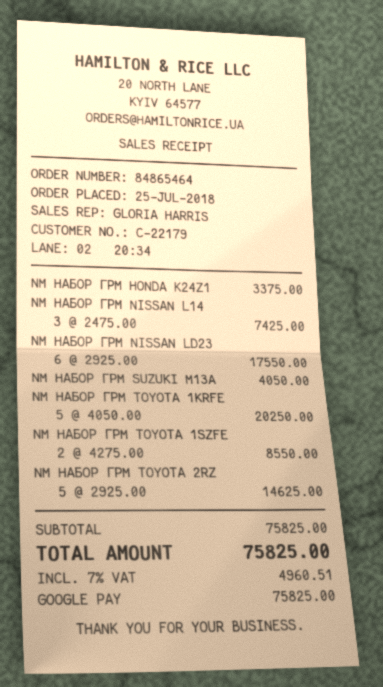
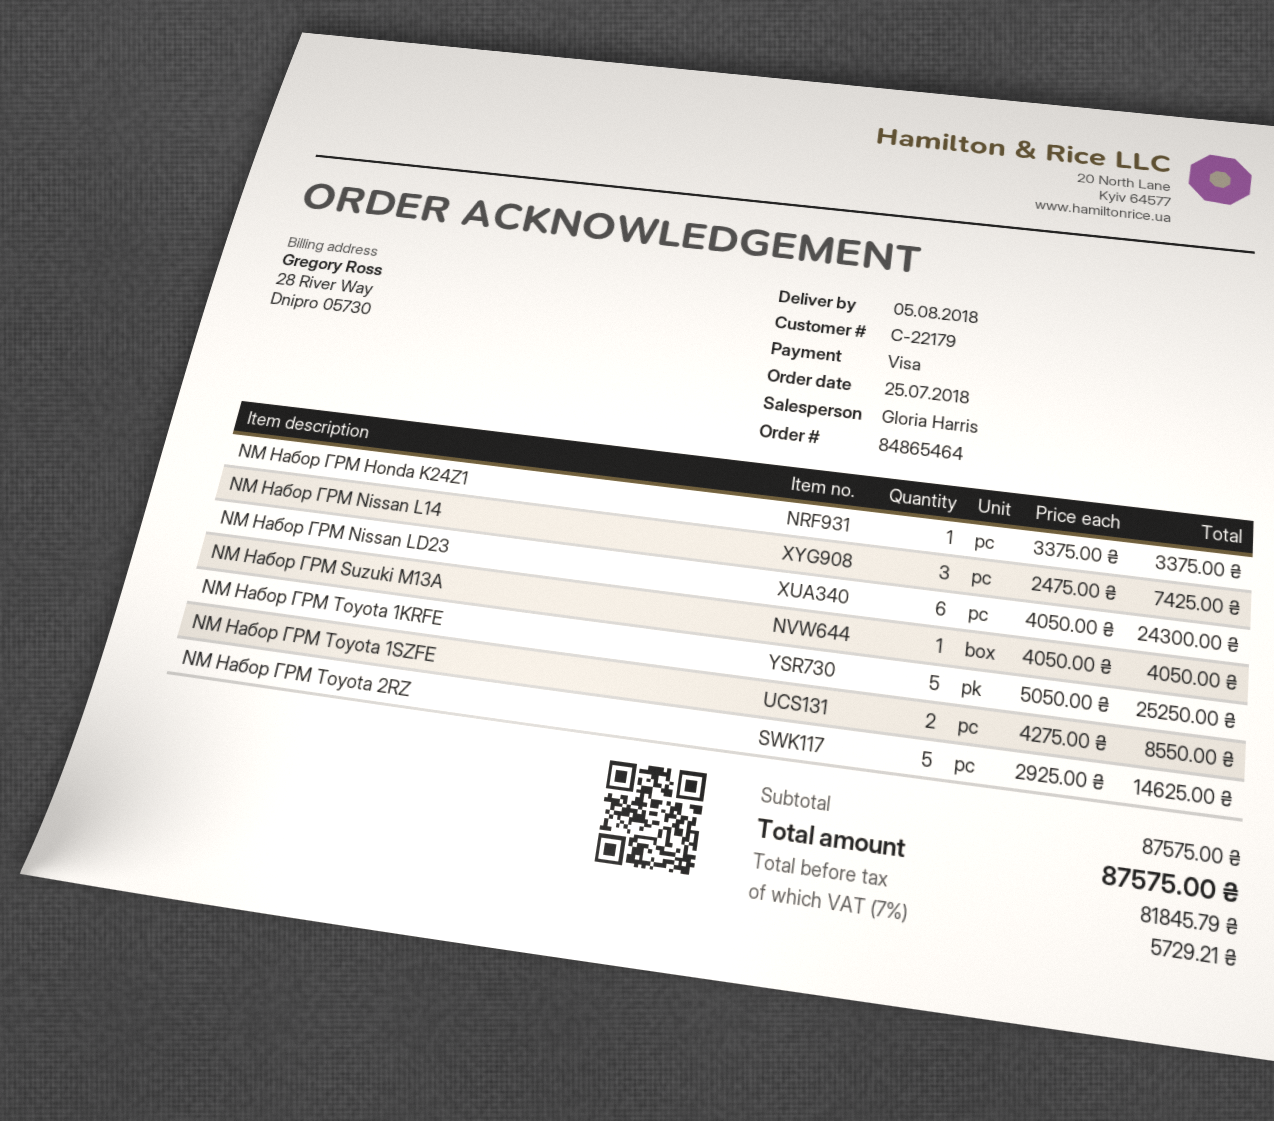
payment method: Google Pay -> Visa
NM НАБОР ГРМ NISSAN LD23: 6 x 2925.00 = 17550.00 -> 6 x 4050.00 = 24300.00
NM НАБОР ГРМ TOYOTA 1KRFE: 5 x 4050.00 = 20250.00 -> 5 x 5050.00 = 25250.00
subtotal: 75825.00 -> 87575.00
tax: 7% = 4960.51 -> 7% = 5729.21
total: 75825.00 -> 87575.00

